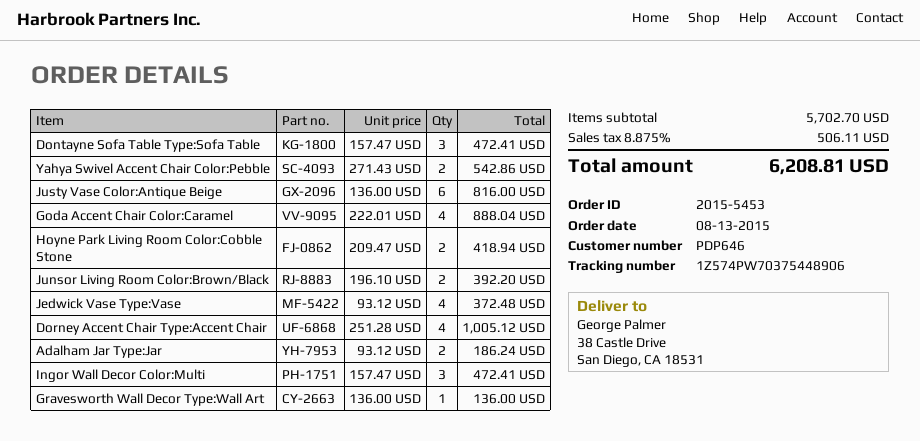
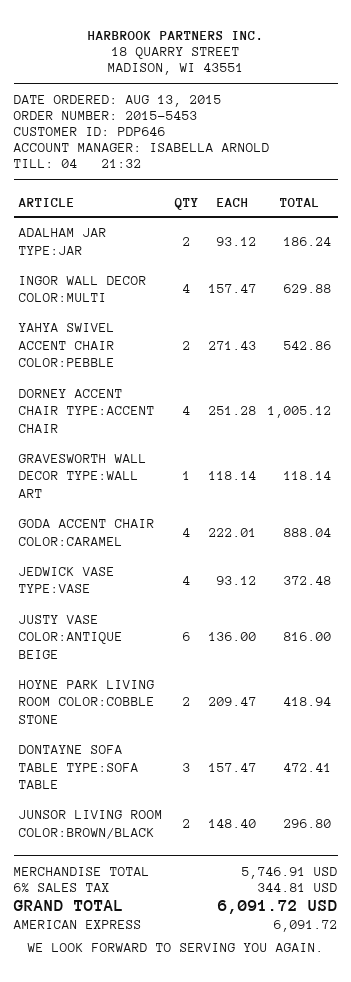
Junsor Living Room Color:Brown/Black: 2 x 196.10 = 392.20 -> 2 x 148.40 = 296.80
Ingor Wall Decor Color:Multi: 3 x 157.47 = 472.41 -> 4 x 157.47 = 629.88
Gravesworth Wall Decor Type:Wall Art: 1 x 136.00 = 136.00 -> 1 x 118.14 = 118.14
subtotal: 5702.70 -> 5746.91
tax: 8.875% = 506.11 -> 6% = 344.81
total: 6208.81 -> 6091.72

